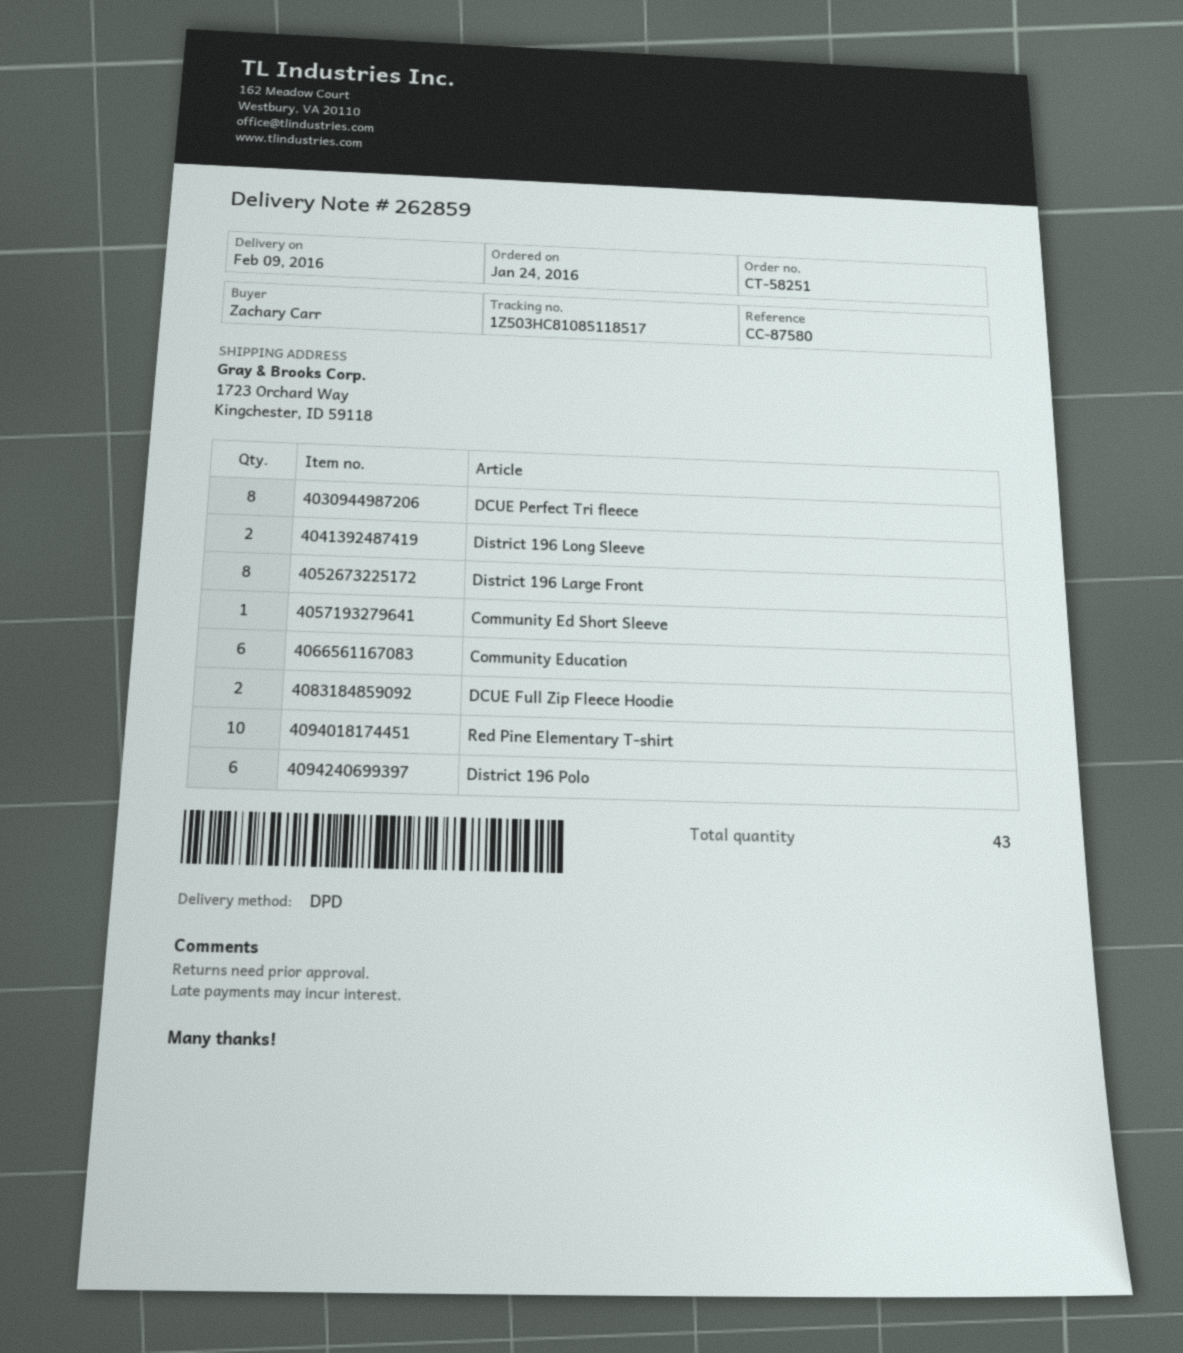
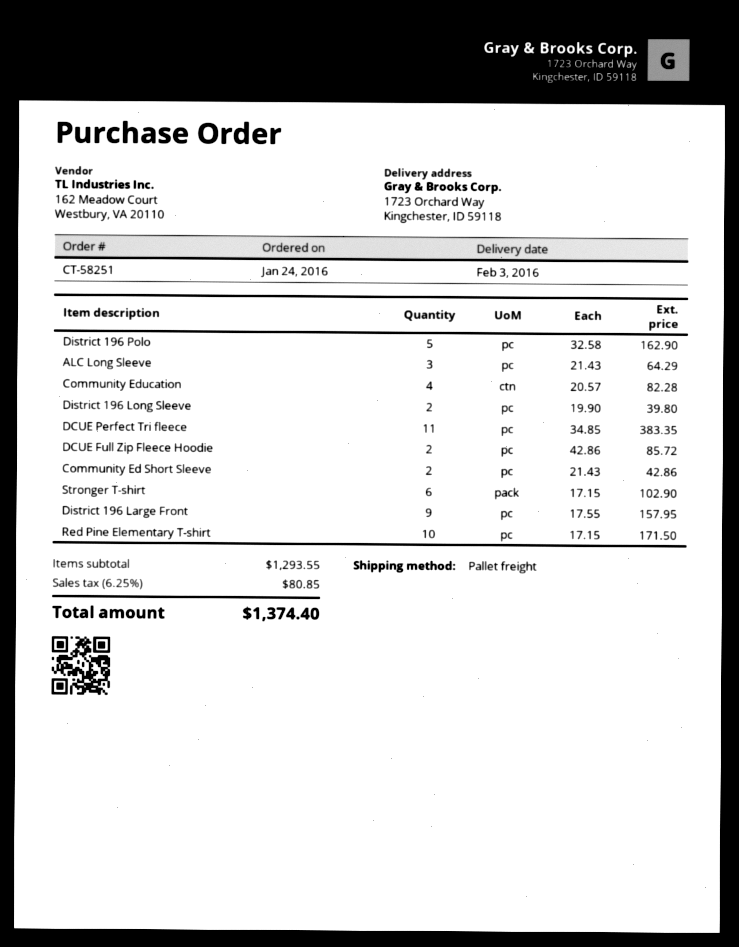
delivery date: 2016-02-09 -> 2016-02-03
shipping method: DPD -> pallet freight
DCUE Perfect Tri fleece: 8 -> 11
District 196 Large Front: 8 -> 9
Community Ed Short Sleeve: 1 -> 2
Community Education: 6 -> 4
District 196 Polo: 6 -> 5
ALC Long Sleeve: none -> 3
Stronger T-shirt: none -> 6

